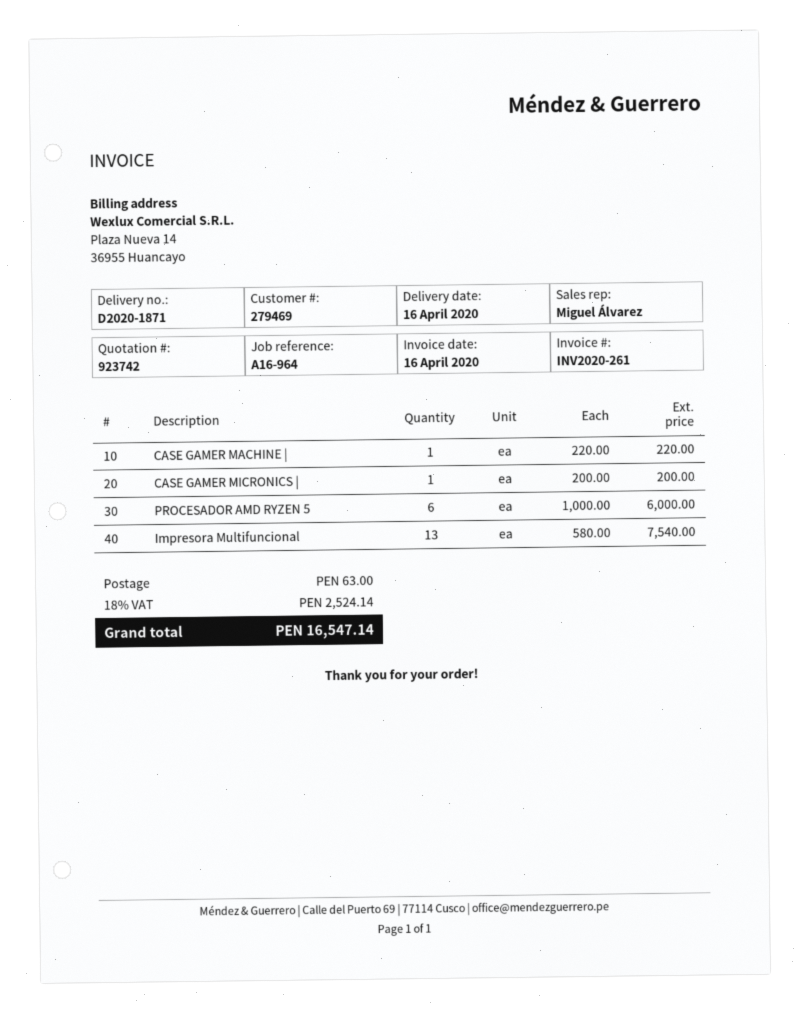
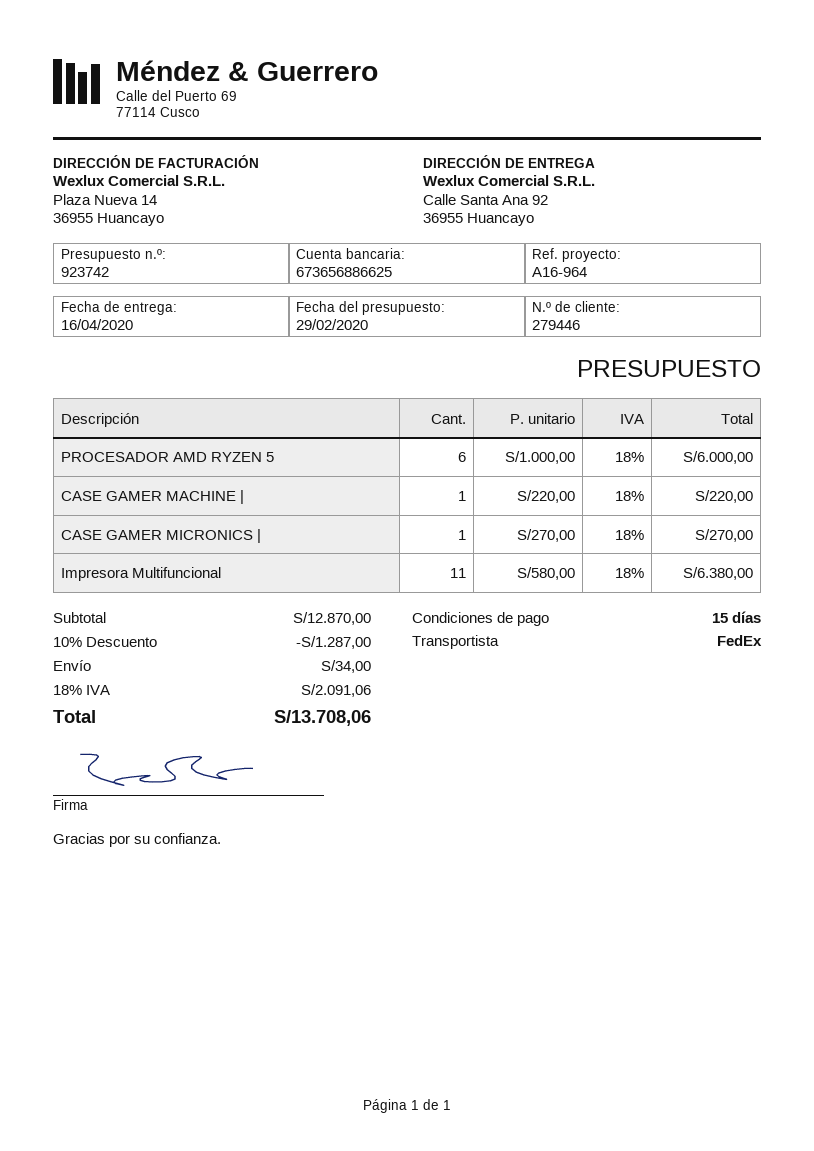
customer number: 279469 -> 279446
CASE GAMER MICRONICS |: 1 x 200.00 = 200.00 -> 1 x 270.00 = 270.00
Impresora Multifuncional: 13 x 580.00 = 7540.00 -> 11 x 580.00 = 6380.00
discount: none -> 10% = 1287.00
shipping: 63.00 -> 34.00
tax: 18% = 2524.14 -> 18% = 2091.06
total: 16547.14 -> 13708.06

